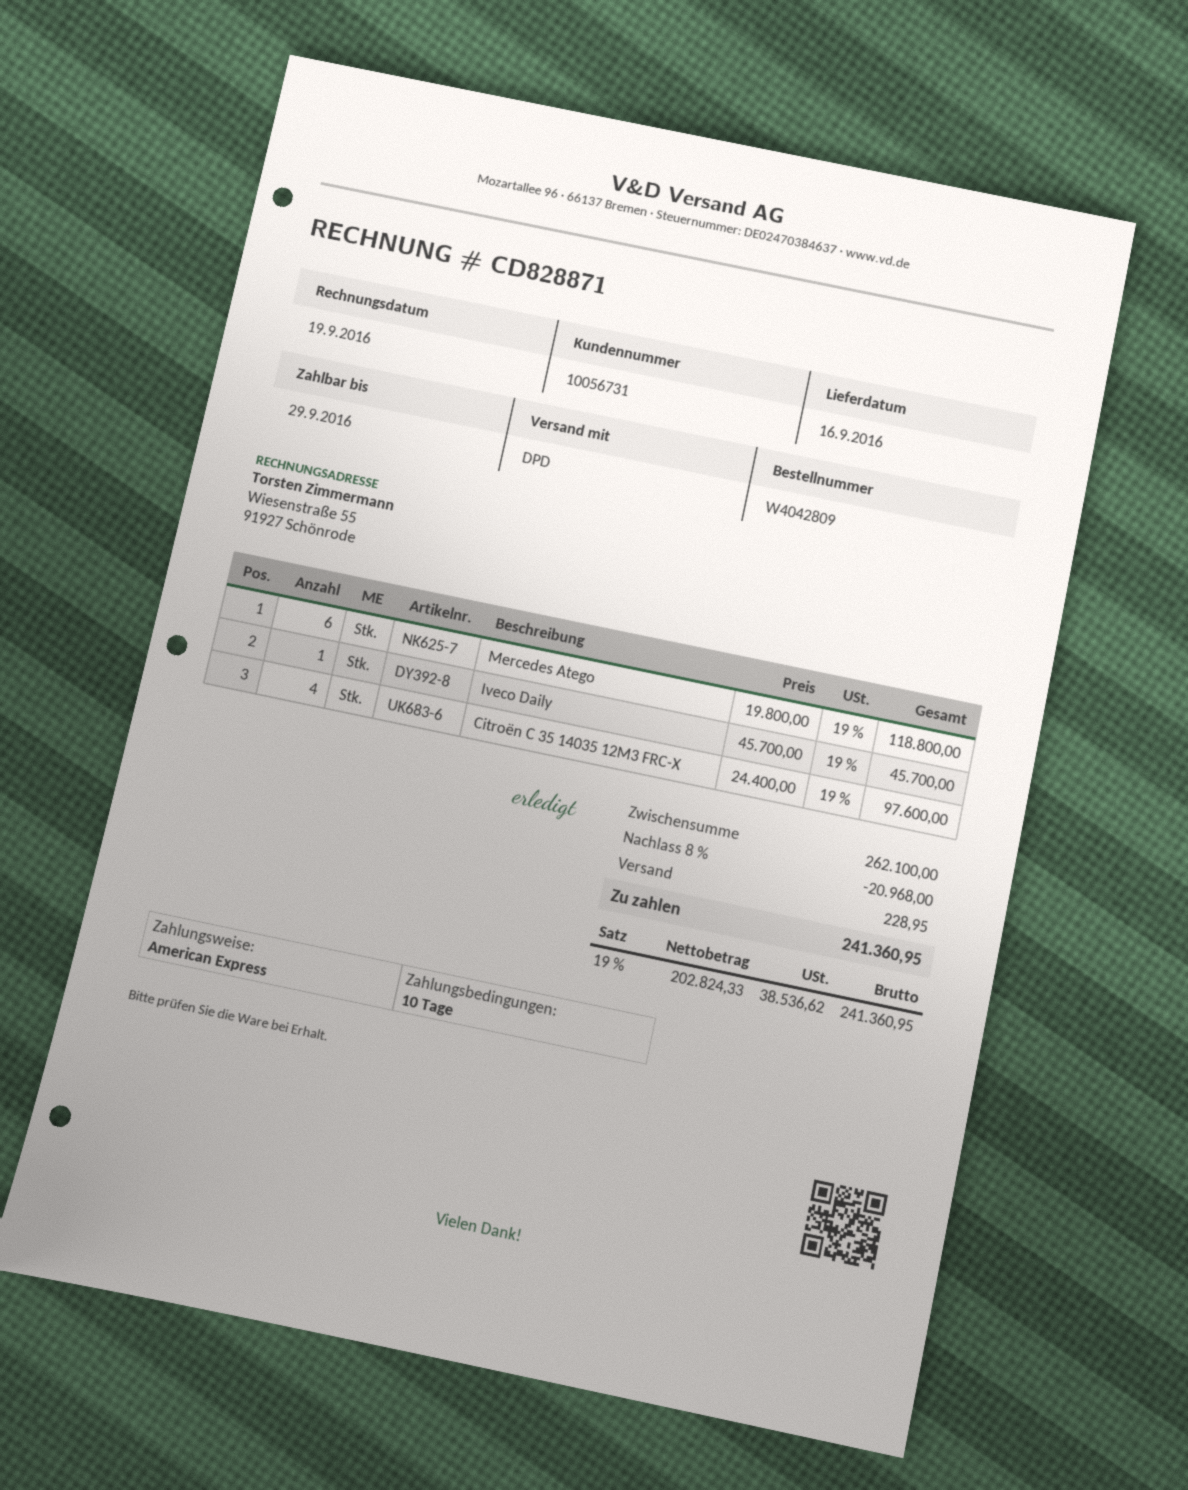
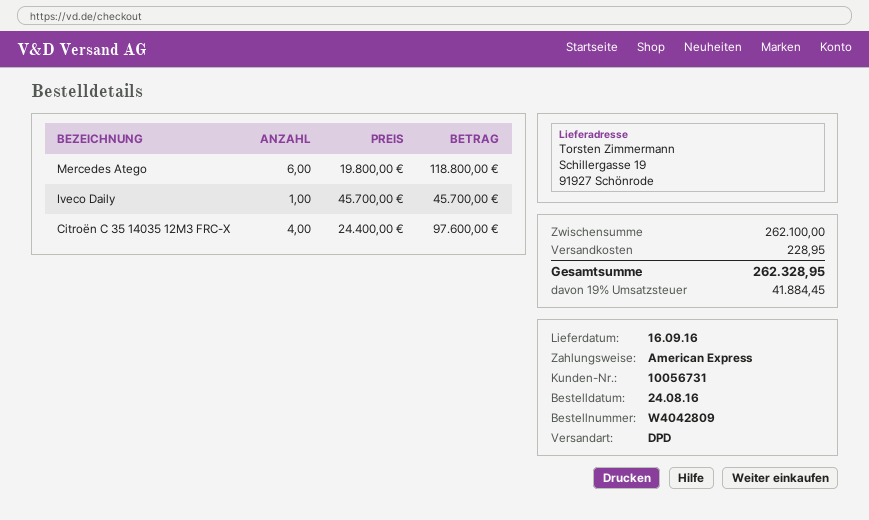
discount: 8% = 20968.00 -> none
tax: 19% = 38536.62 -> 19% = 41884.45
total: 241360.95 -> 262328.95

